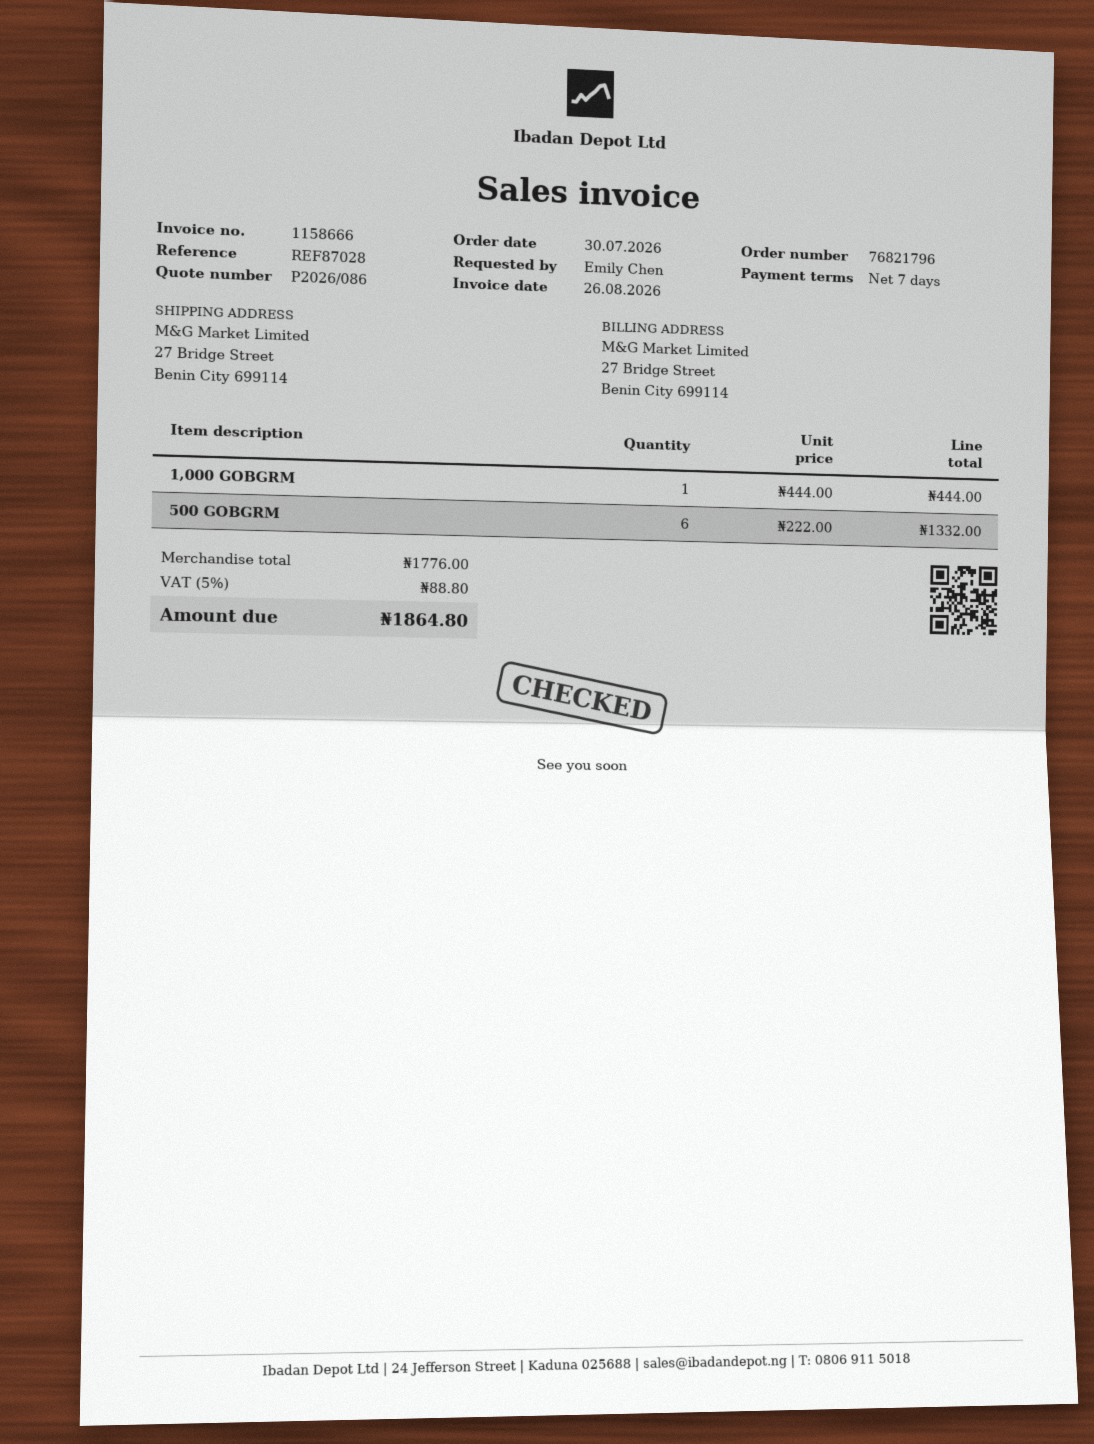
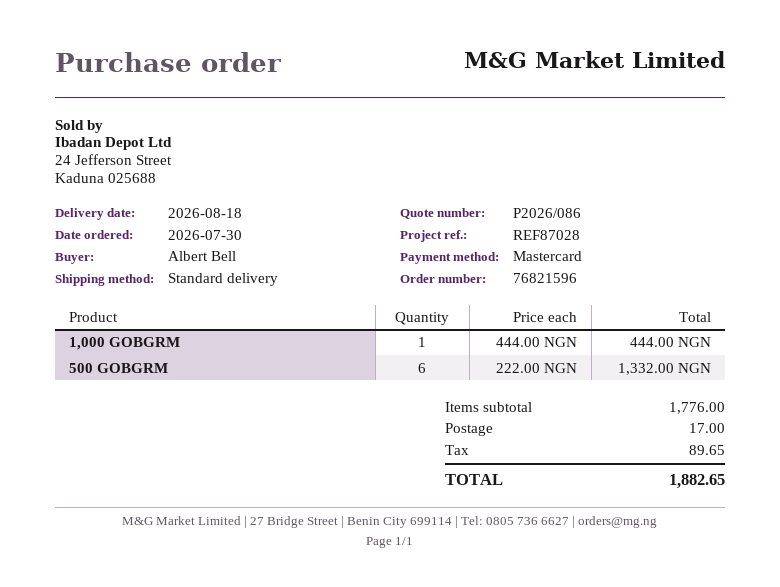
order number: 76821796 -> 76821596
ordered by: Emily Chen -> Albert Bell
shipping: none -> 17.00
tax: 88.80 -> 89.65
total: 1864.80 -> 1882.65

